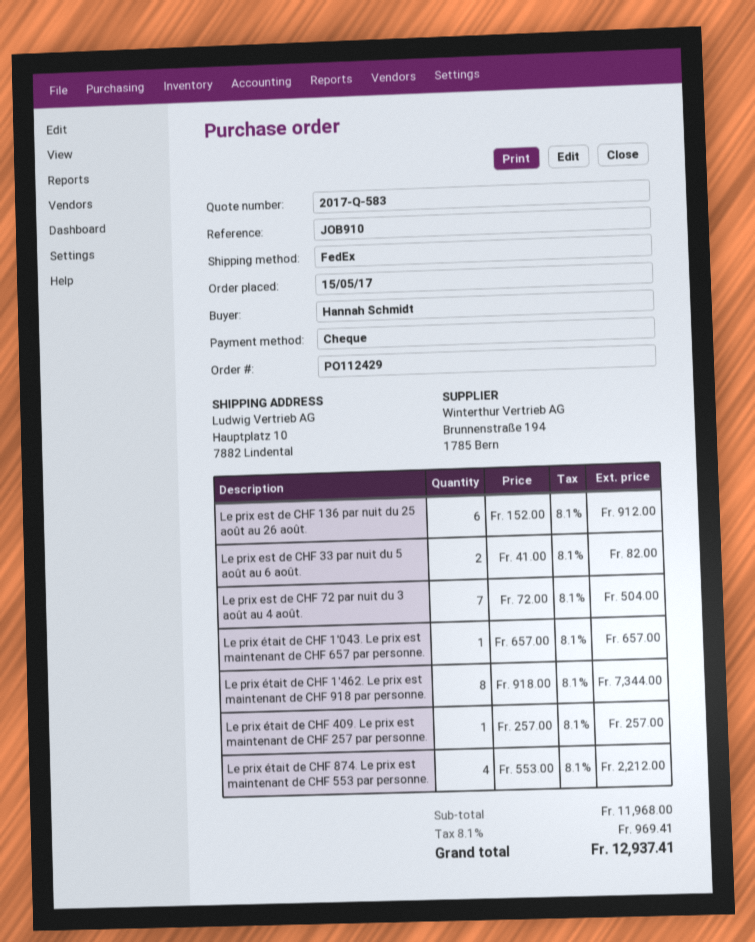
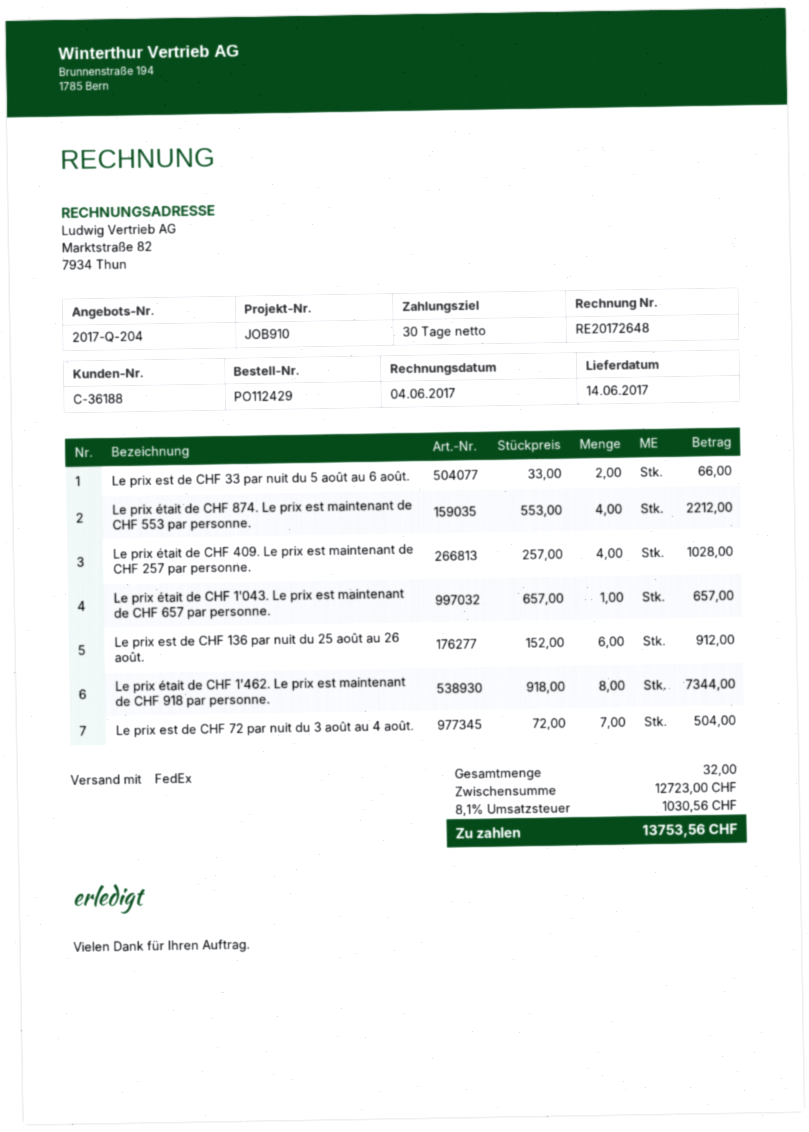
quote number: 2017-Q-583 -> 2017-Q-204
Le prix est de CHF 33 par nuit du 5 août au 6 août.: 2 x 41.00 = 82.00 -> 2 x 33.00 = 66.00
Le prix était de CHF 409. Le prix est maintenant de CHF 257 par personne.: 1 x 257.00 = 257.00 -> 4 x 257.00 = 1028.00
subtotal: 11968.00 -> 12723.00
tax: 8.1% = 969.41 -> 8.1% = 1030.56
total: 12937.41 -> 13753.56

